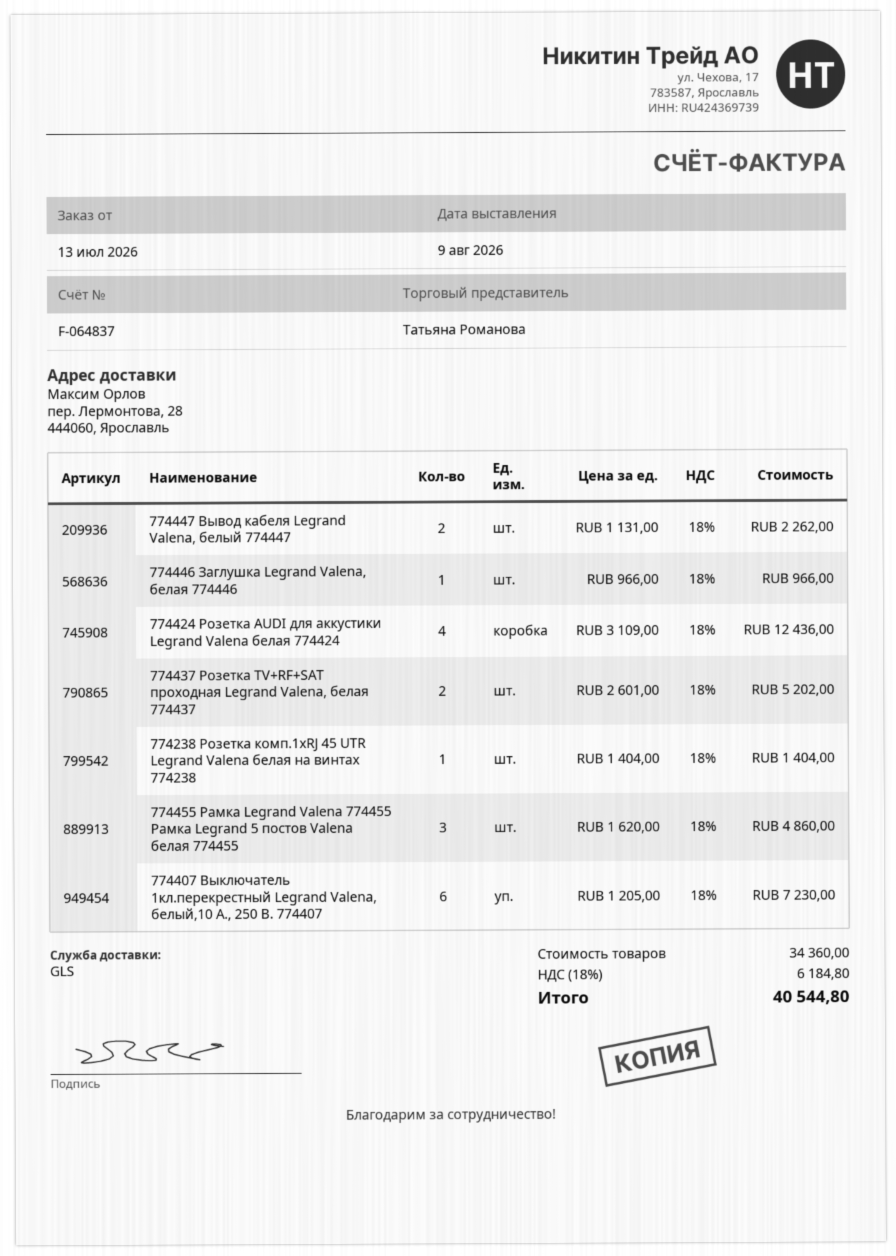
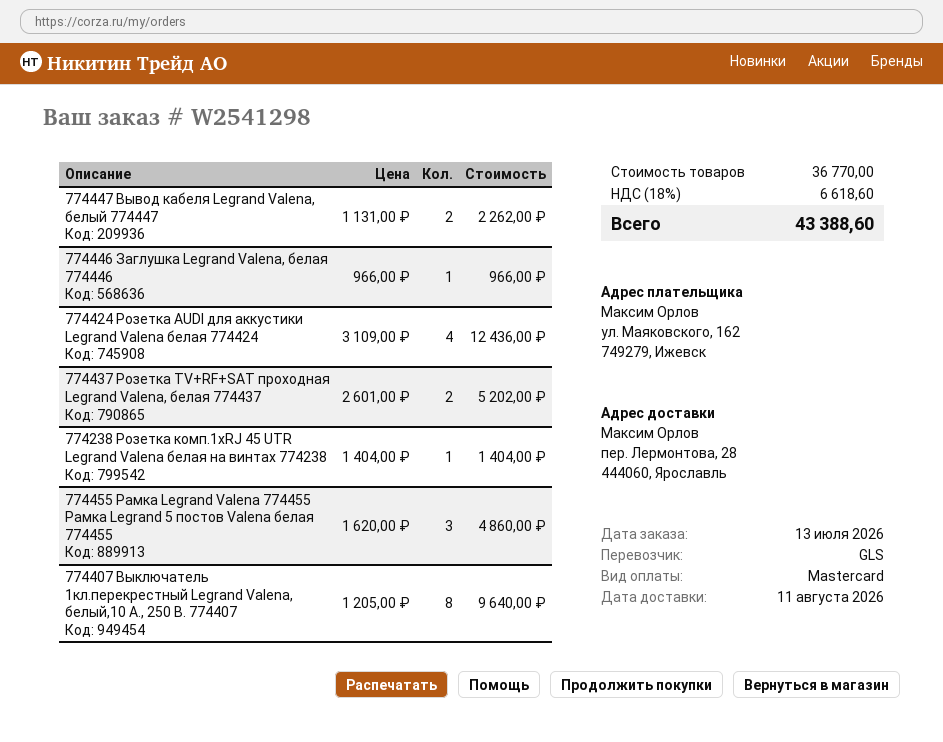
774407 Выключатель 1кл.перекрестный Legrand Valena, белый,10 А., 250 В. 774407: 6 x 1205.00 = 7230.00 -> 8 x 1205.00 = 9640.00
subtotal: 34360.00 -> 36770.00
tax: 18% = 6184.80 -> 18% = 6618.60
total: 40544.80 -> 43388.60

